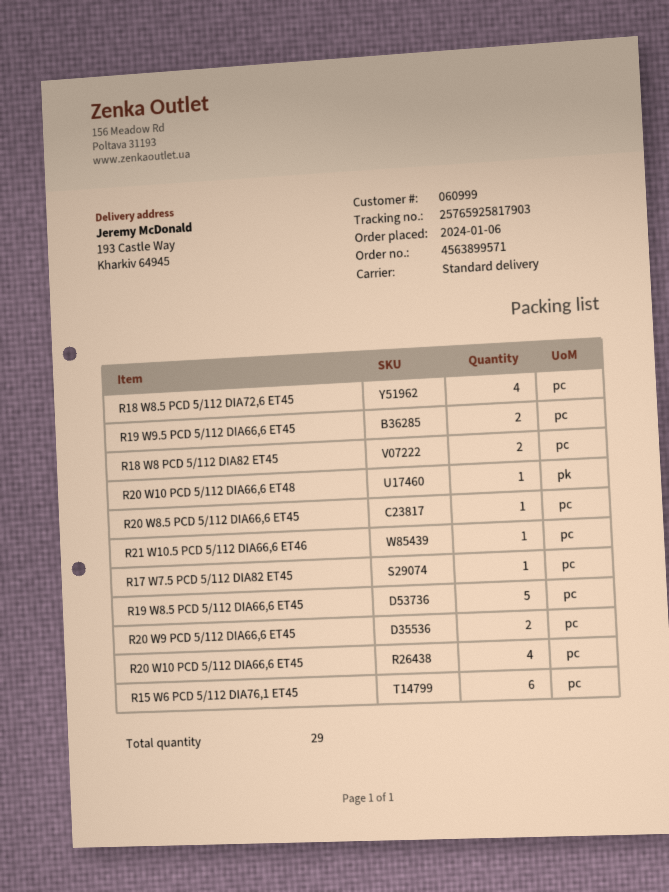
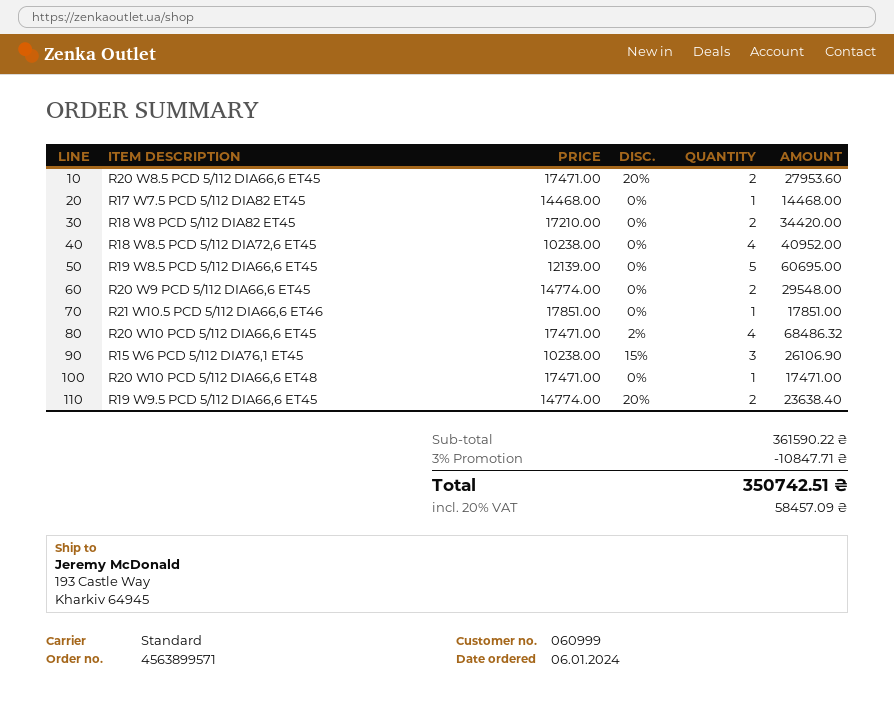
R20 W8.5 PCD 5/112 DIA66,6 ET45: 1 -> 2
R15 W6 PCD 5/112 DIA76,1 ET45: 6 -> 3

